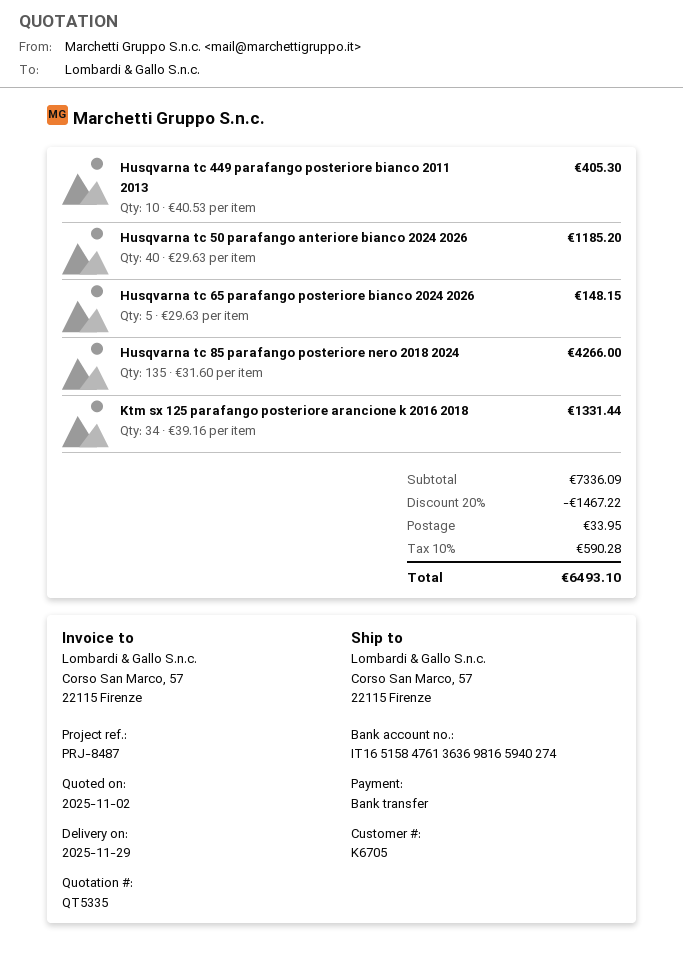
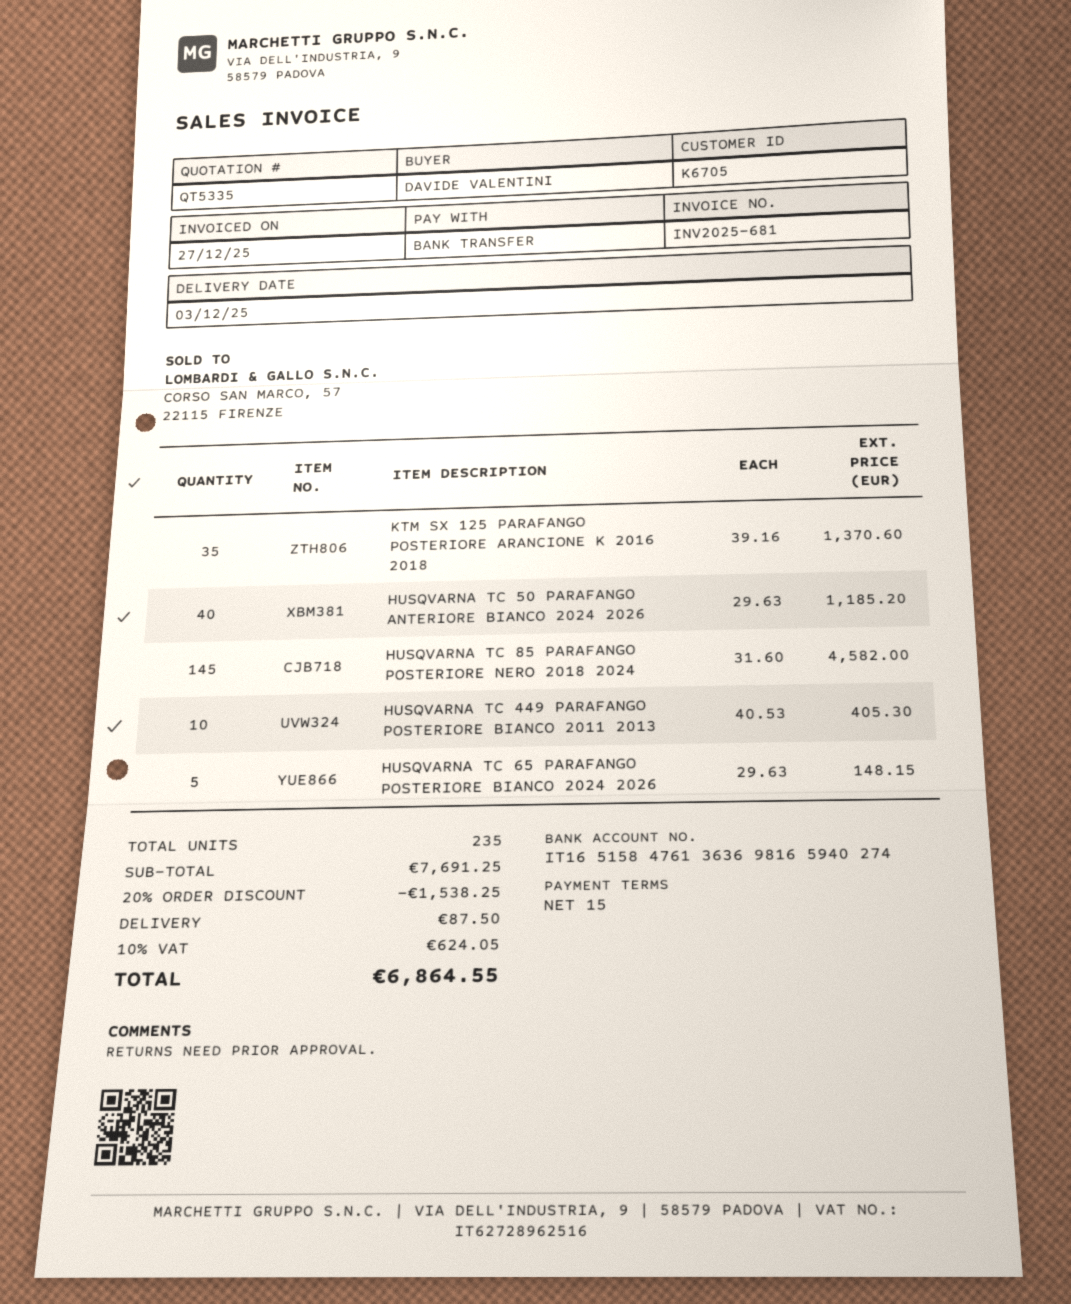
delivery date: 2025-11-29 -> 2025-12-03
Husqvarna tc 85 parafango posteriore nero 2018 2024: 135 x 31.60 = 4266.00 -> 145 x 31.60 = 4582.00
Ktm sx 125 parafango posteriore arancione k 2016 2018: 34 x 39.16 = 1331.44 -> 35 x 39.16 = 1370.60
subtotal: 7336.09 -> 7691.25
discount: 20% = 1467.22 -> 20% = 1538.25
shipping: 33.95 -> 87.50
tax: 10% = 590.28 -> 10% = 624.05
total: 6493.10 -> 6864.55

